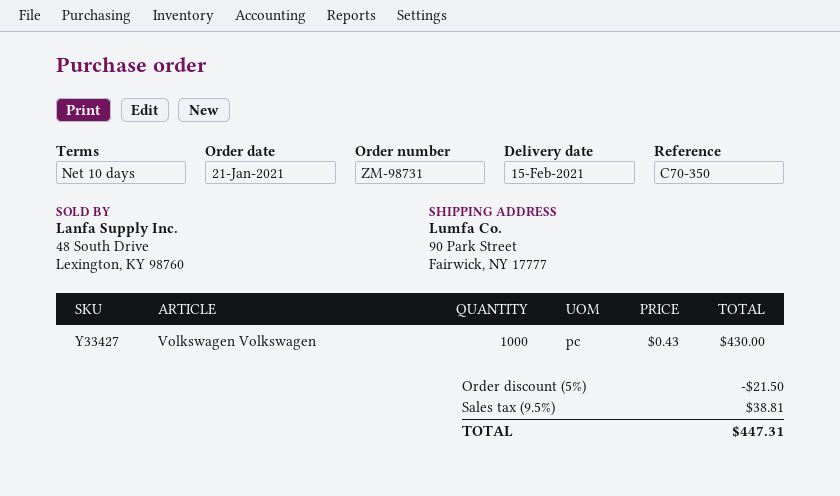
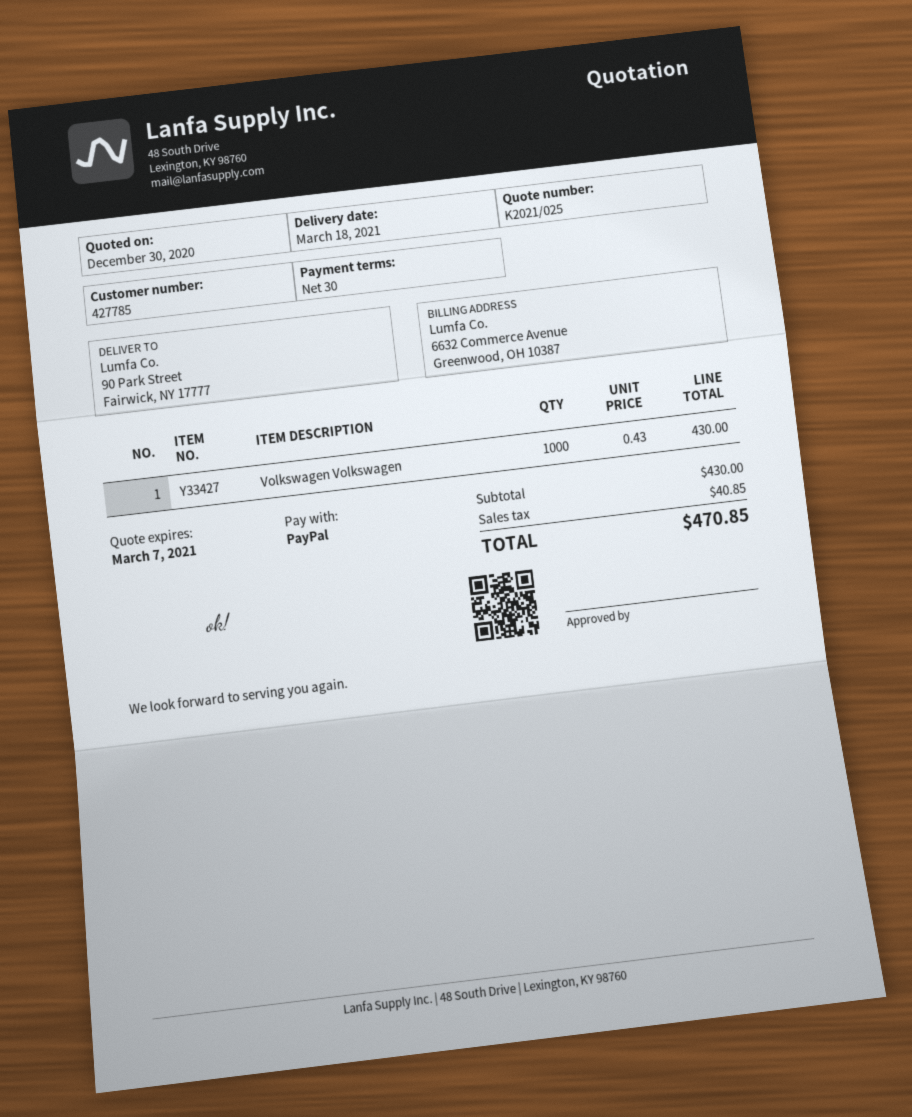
delivery date: 2021-02-15 -> 2021-03-18
payment terms: 10 days -> 30 days
discount: 5% = 21.50 -> none
tax: 38.81 -> 40.85
total: 447.31 -> 470.85

